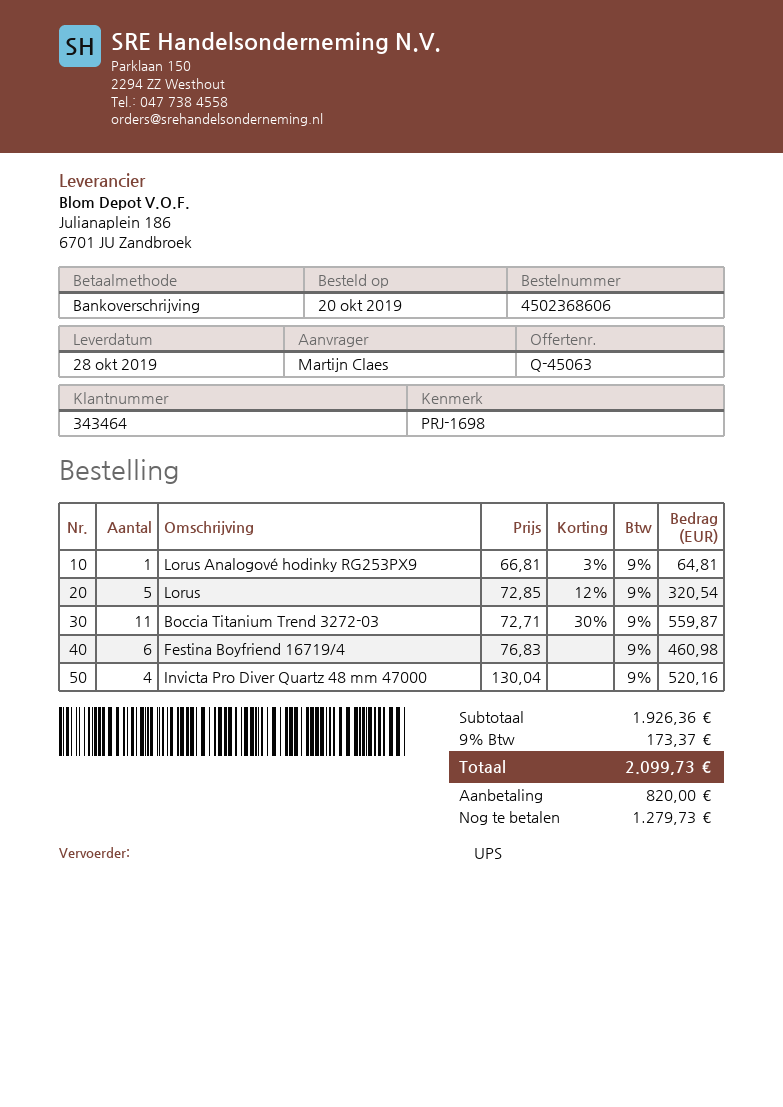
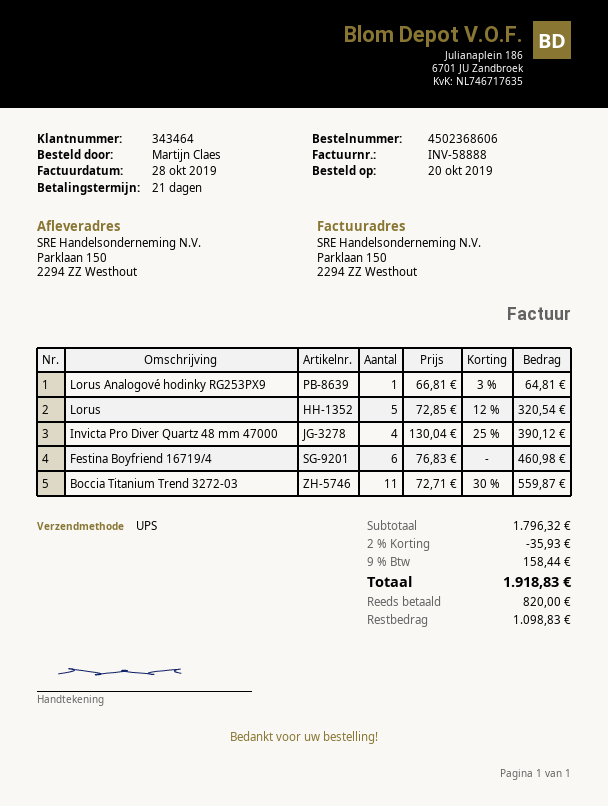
Invicta Pro Diver Quartz 48 mm 47000: 4 x 130.04 = 520.16 -> 4 x 130.04 - 25% = 390.12
subtotal: 1926.36 -> 1796.32
discount: none -> 2% = 35.93
tax: 9% = 173.37 -> 9% = 158.44
total: 2099.73 -> 1918.83
balance: 1279.73 -> 1098.83

